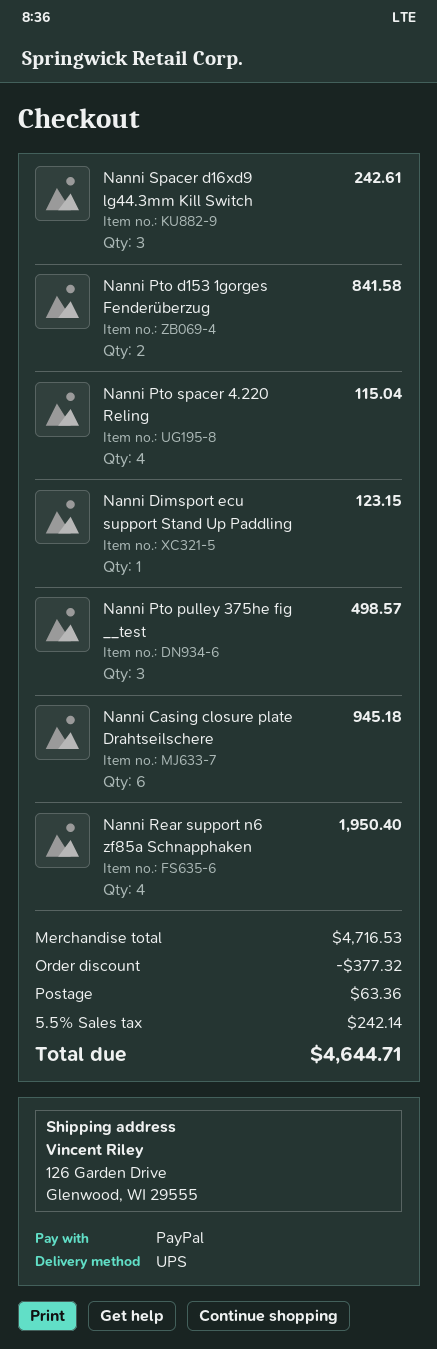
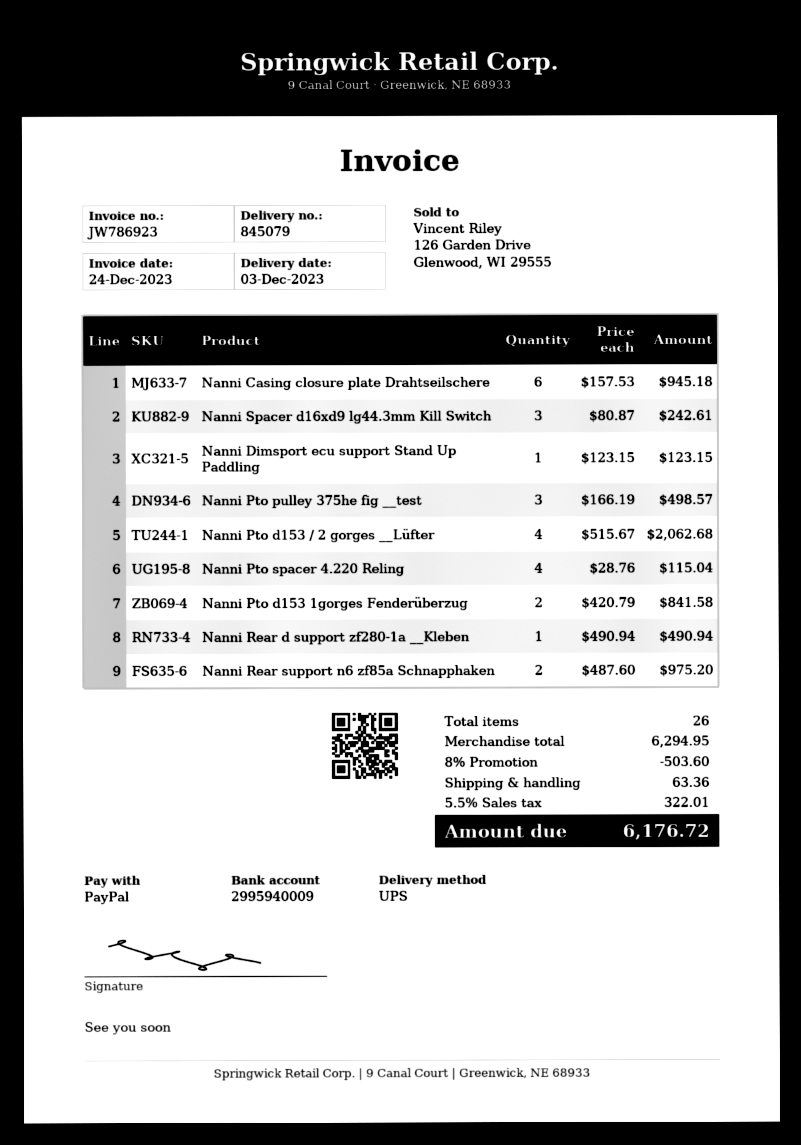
Nanni Rear support n6 zf85a Schnapphaken: 4 for 1950.40 -> 2 for 975.20
Nanni Pto d153 / 2 gorges __Lüfter: none -> 4 for 2062.68
Nanni Rear d support zf280-1a __Kleben: none -> 1 for 490.94
subtotal: 4716.53 -> 6294.95
discount: 377.32 -> 503.60
tax: 5.5% = 242.14 -> 5.5% = 322.01
total: 4644.71 -> 6176.72

